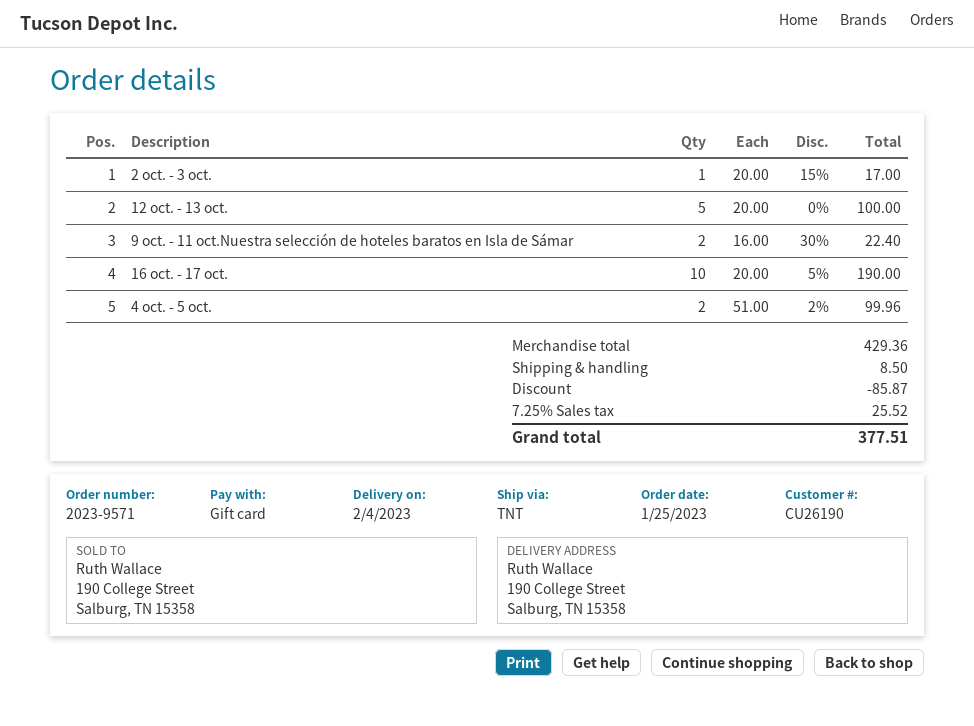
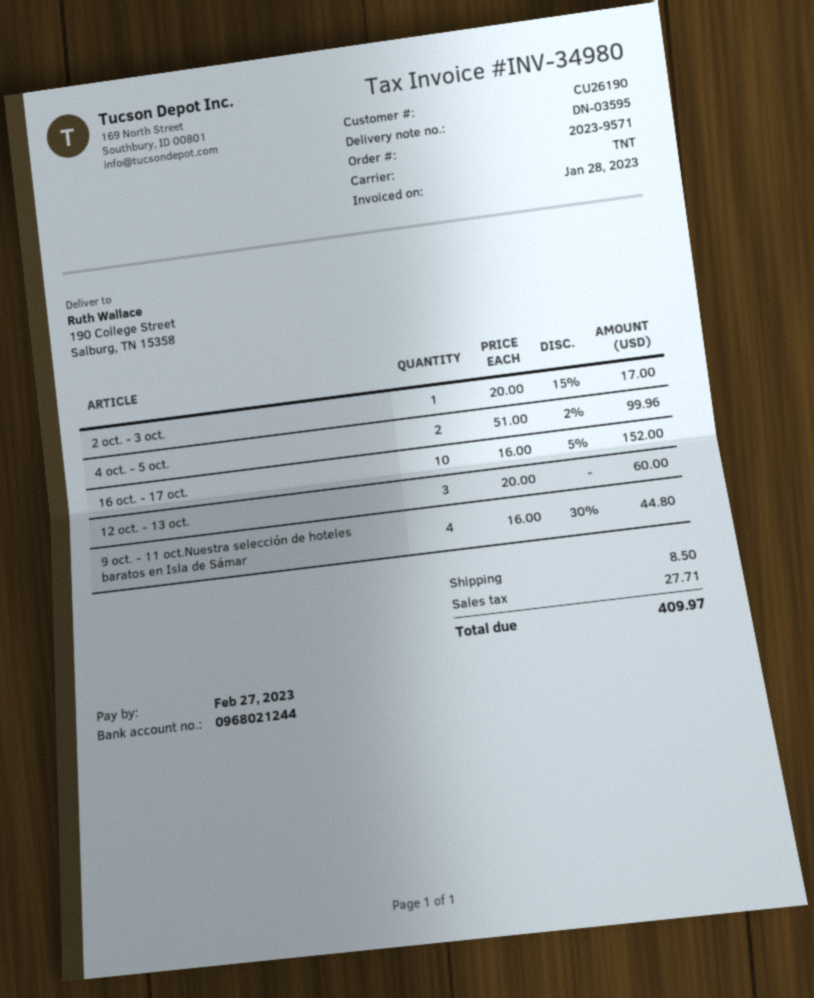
12 oct. - 13 oct.: 5 x 20.00 = 100.00 -> 3 x 20.00 = 60.00
9 oct. - 11 oct.Nuestra selección de hoteles baratos en Isla de Sámar: 2 x 16.00 - 30% = 22.40 -> 4 x 16.00 - 30% = 44.80
16 oct. - 17 oct.: 10 x 20.00 - 5% = 190.00 -> 10 x 16.00 - 5% = 152.00
discount: 85.87 -> none
tax: 25.52 -> 27.71
total: 377.51 -> 409.97

